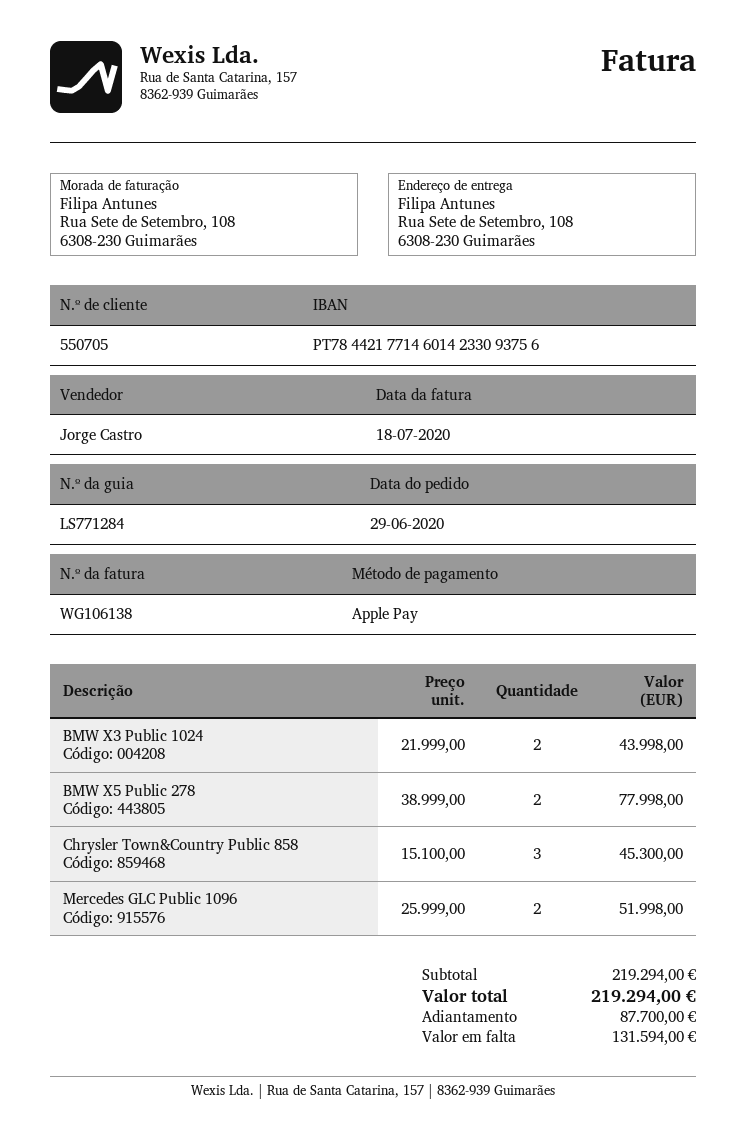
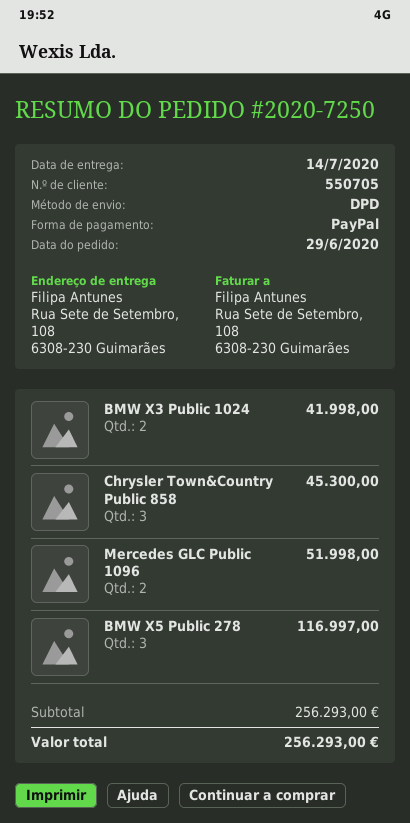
payment method: Apple Pay -> PayPal
BMW X3 Public 1024: 2 for 43998.00 -> 2 for 41998.00
BMW X5 Public 278: 2 for 77998.00 -> 3 for 116997.00
subtotal: 219294.00 -> 256293.00
total: 219294.00 -> 256293.00

